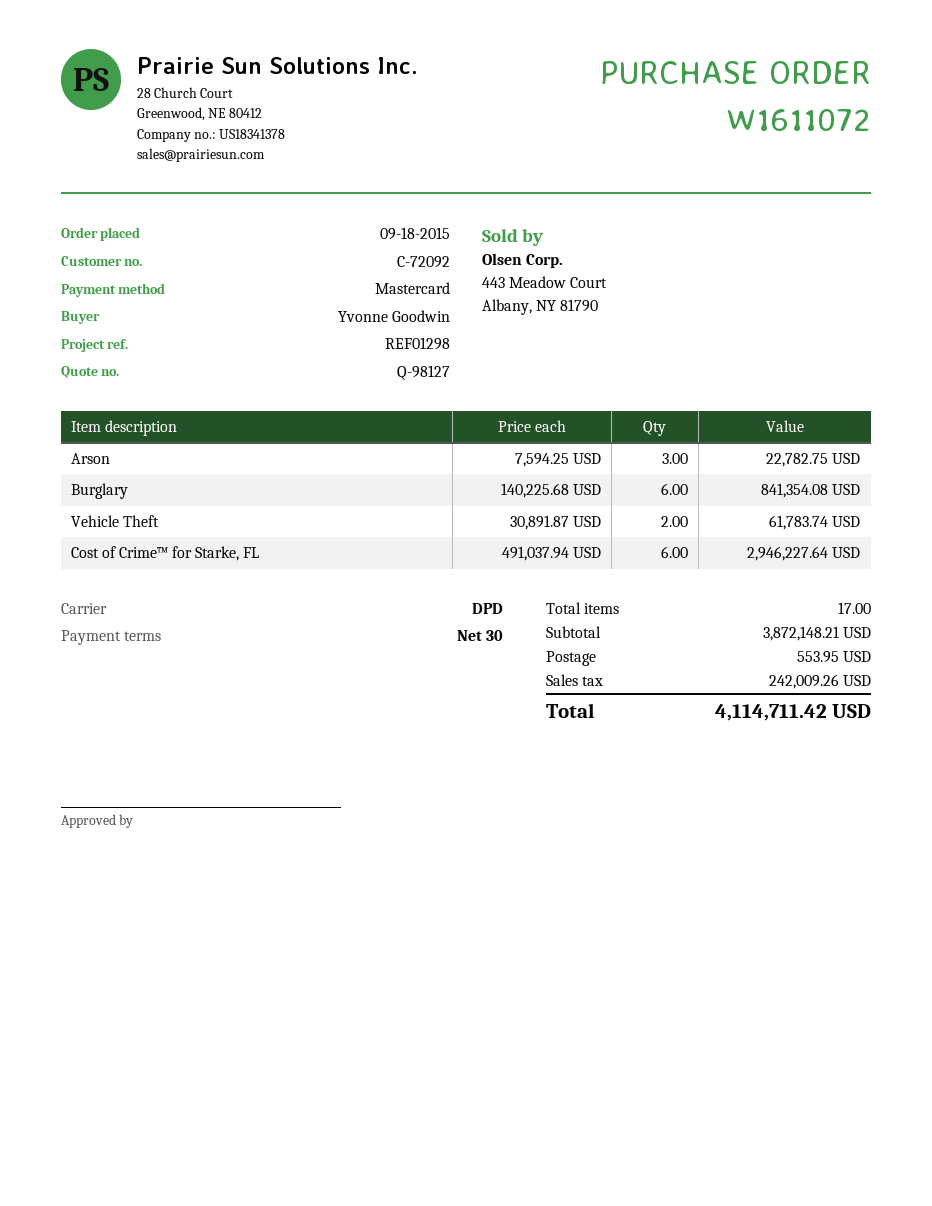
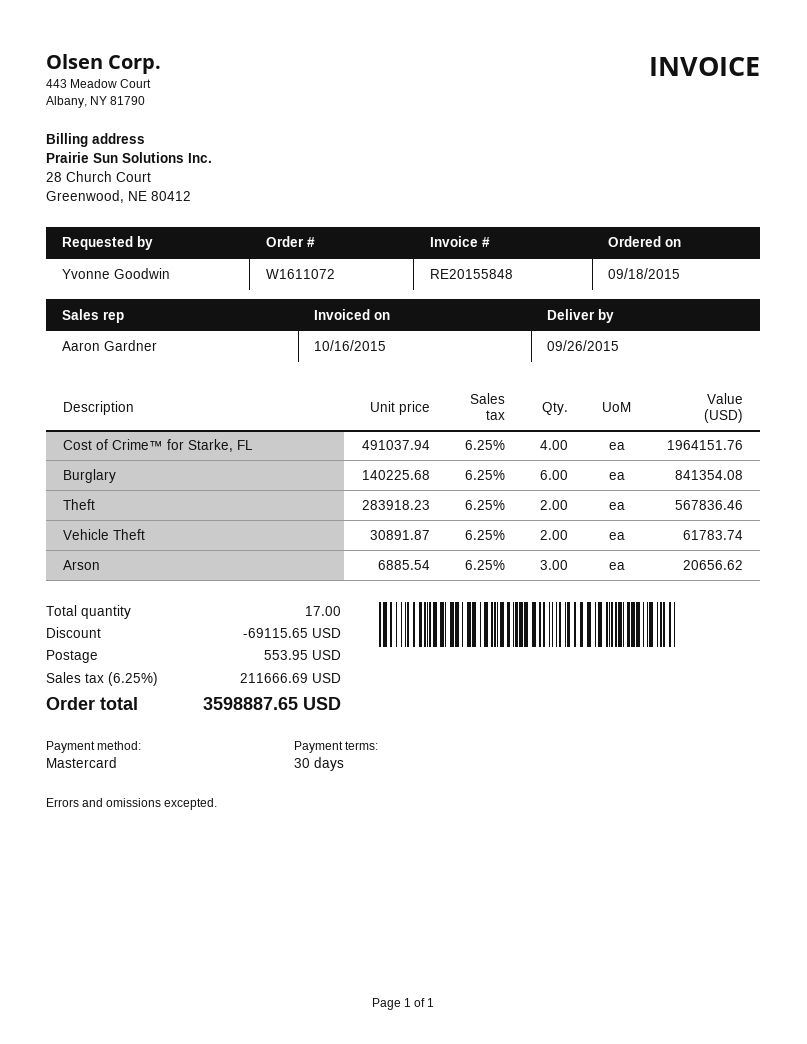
Arson: 3 x 7594.25 = 22782.75 -> 3 x 6885.54 = 20656.62
Cost of Crime™ for Starke, FL: 6 x 491037.94 = 2946227.64 -> 4 x 491037.94 = 1964151.76
Theft: none -> 2 x 283918.23 = 567836.46
discount: none -> 69115.65
tax: 242009.26 -> 211666.69
total: 4114711.42 -> 3598887.65

